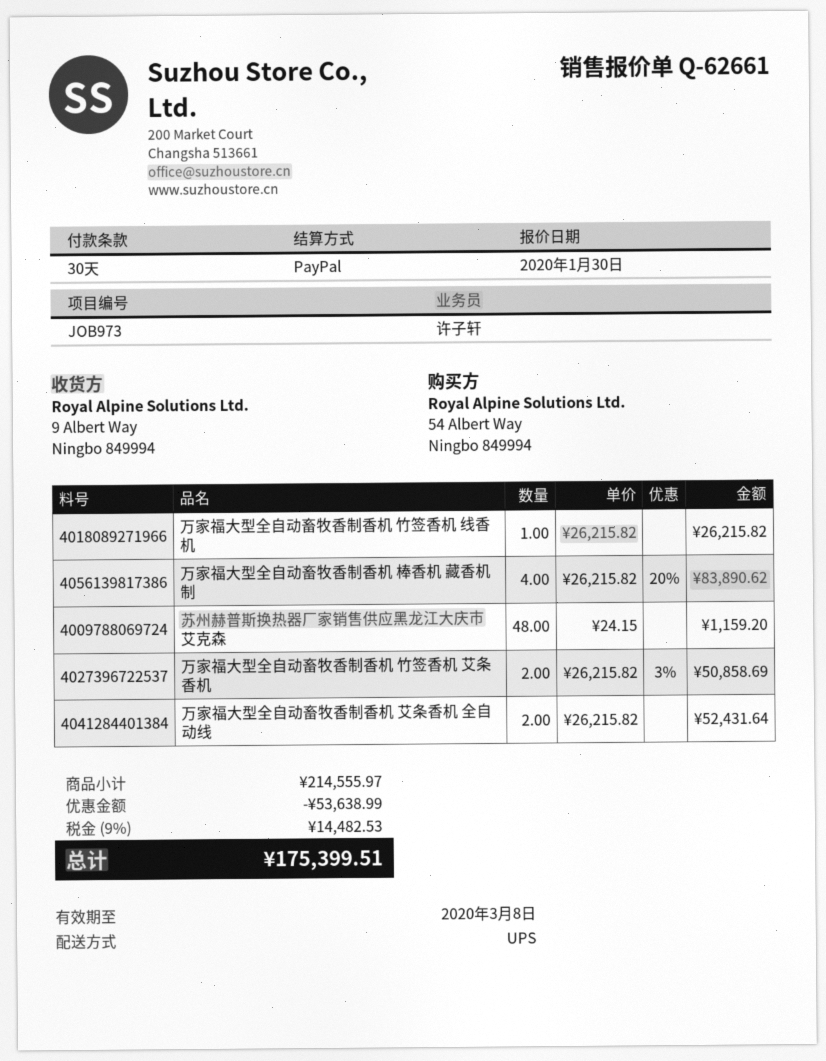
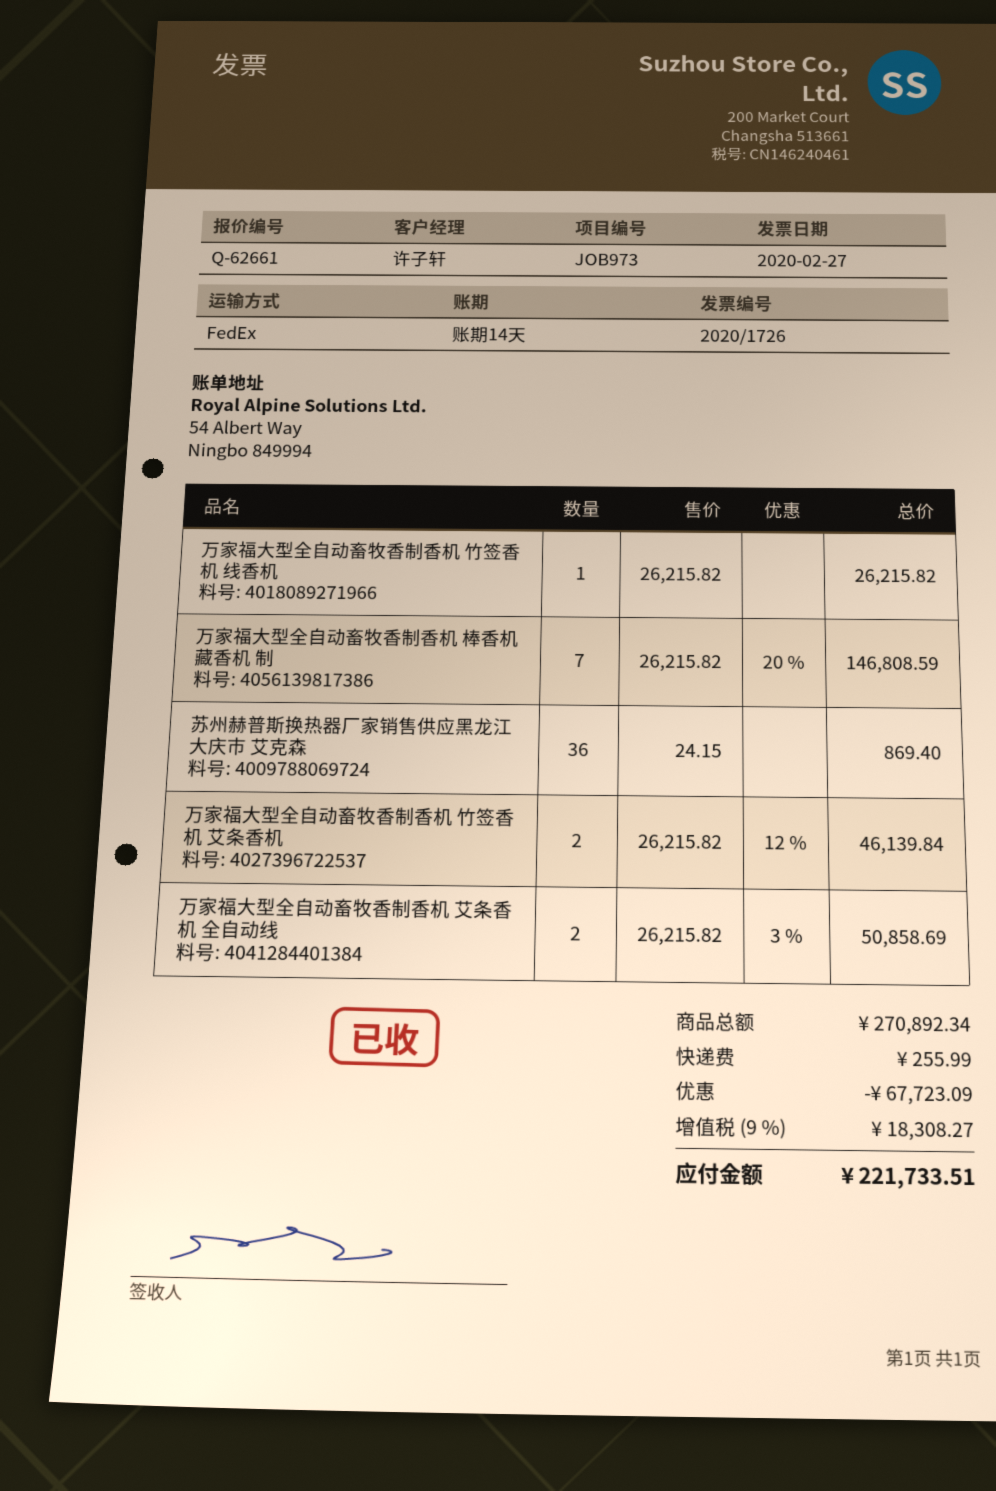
payment terms: 30 days -> 14 days
shipping method: UPS -> FedEx
万家福大型全自动畜牧香制香机 棒香机 藏香机 制: 4 x 26215.82 - 20% = 83890.62 -> 7 x 26215.82 - 20% = 146808.59
苏州赫普斯换热器厂家销售供应黑龙江大庆市 艾克森: 48 x 24.15 = 1159.20 -> 36 x 24.15 = 869.40
万家福大型全自动畜牧香制香机 竹签香机 艾条香机: 2 x 26215.82 - 3% = 50858.69 -> 2 x 26215.82 - 12% = 46139.84
万家福大型全自动畜牧香制香机 艾条香机 全自动线: 2 x 26215.82 = 52431.64 -> 2 x 26215.82 - 3% = 50858.69
subtotal: 214555.97 -> 270892.34
discount: 53638.99 -> 67723.09
shipping: none -> 255.99
tax: 9% = 14482.53 -> 9% = 18308.27
total: 175399.51 -> 221733.51

